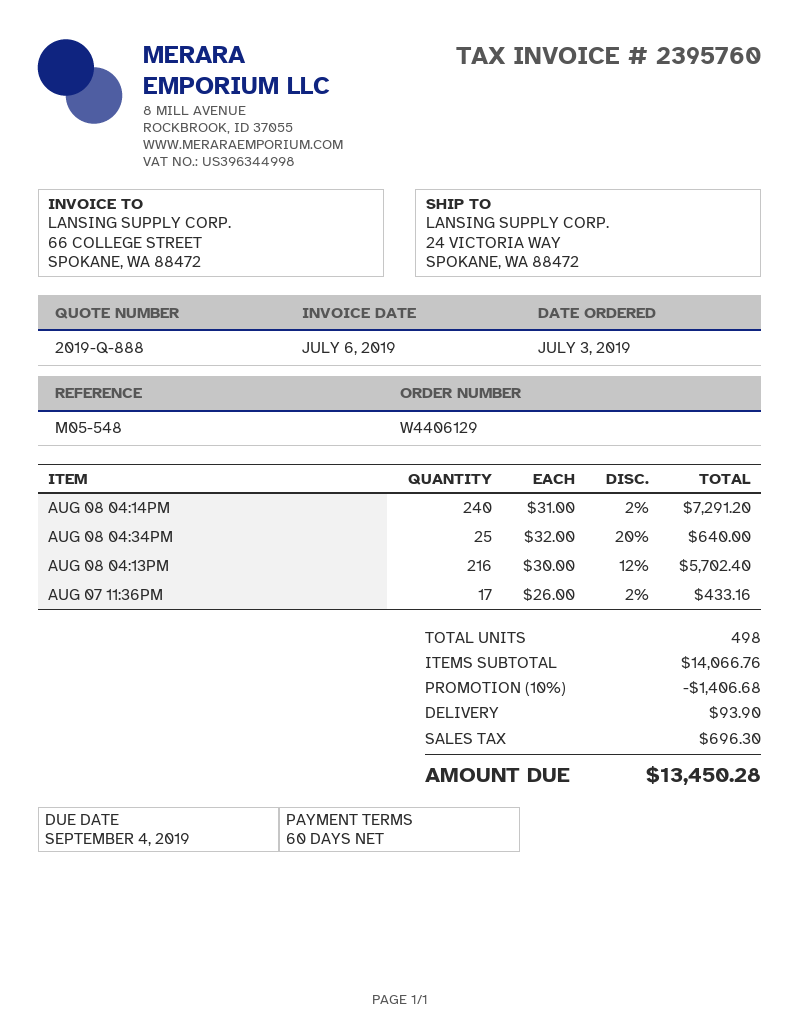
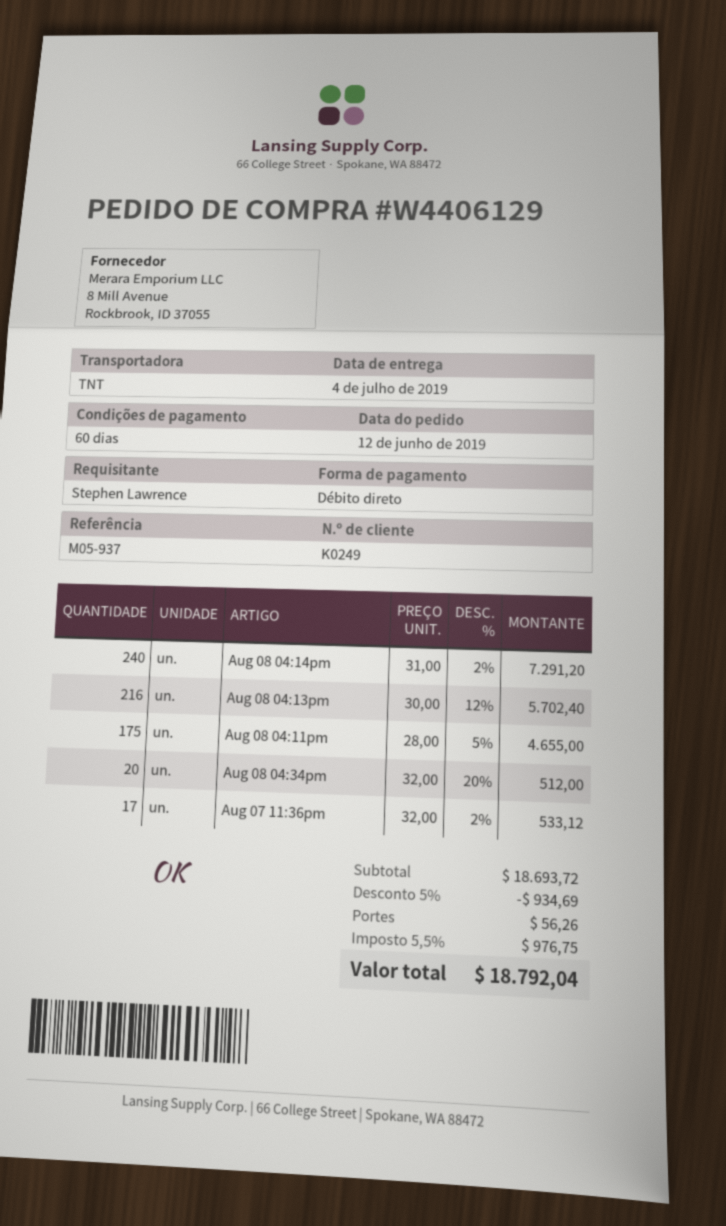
order date: 2019-07-03 -> 2019-06-12
reference: M05-548 -> M05-937
AUG 08 04:34PM: 25 x 32.00 - 20% = 640.00 -> 20 x 32.00 - 20% = 512.00
AUG 07 11:36PM: 17 x 26.00 - 2% = 433.16 -> 17 x 32.00 - 2% = 533.12
Aug 08 04:11pm: none -> 175 x 28.00 - 5% = 4655.00
subtotal: 14066.76 -> 18693.72
discount: 10% = 1406.68 -> 5% = 934.69
shipping: 93.90 -> 56.26
tax: 696.30 -> 976.75
total: 13450.28 -> 18792.04

